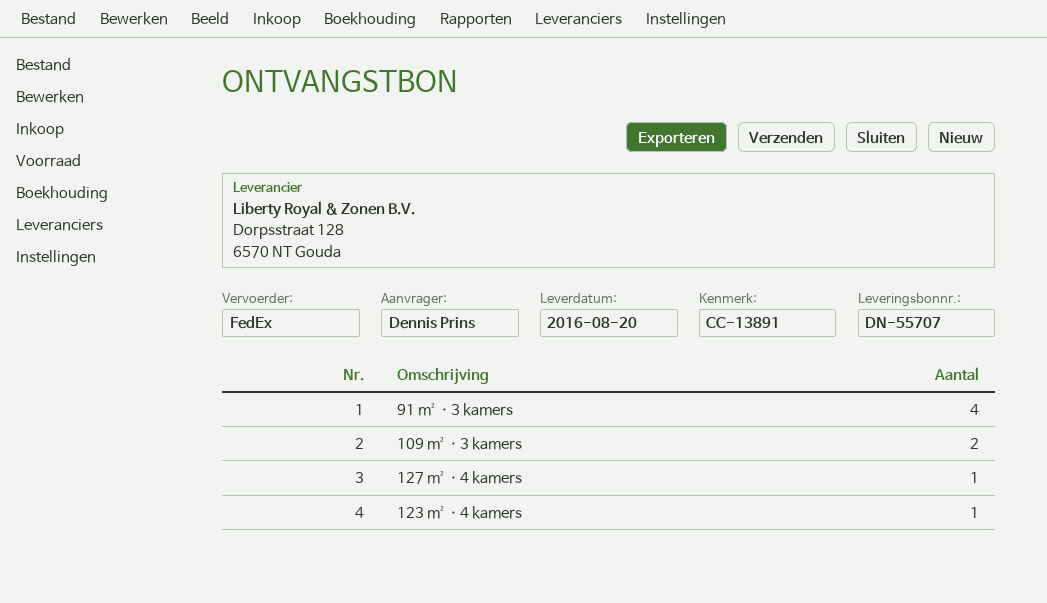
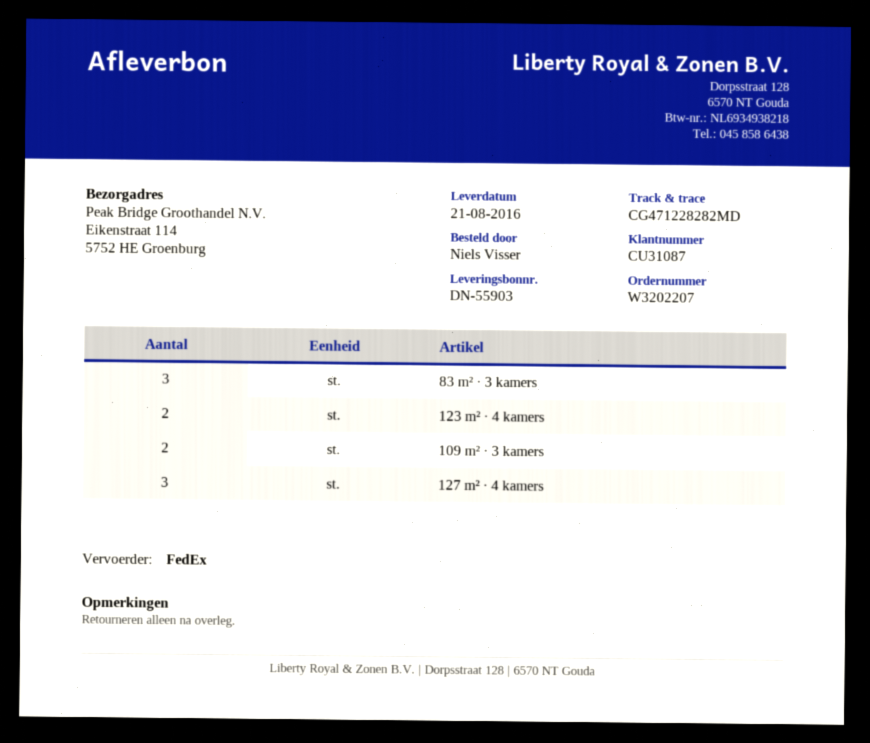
delivery note number: DN-55707 -> DN-55903
delivery date: 2016-08-20 -> 2016-08-21
ordered by: Dennis Prins -> Niels Visser
91 m² · 3 kamers: 4 -> none
127 m² · 4 kamers: 1 -> 3
123 m² · 4 kamers: 1 -> 2
83 m² · 3 kamers: none -> 3

